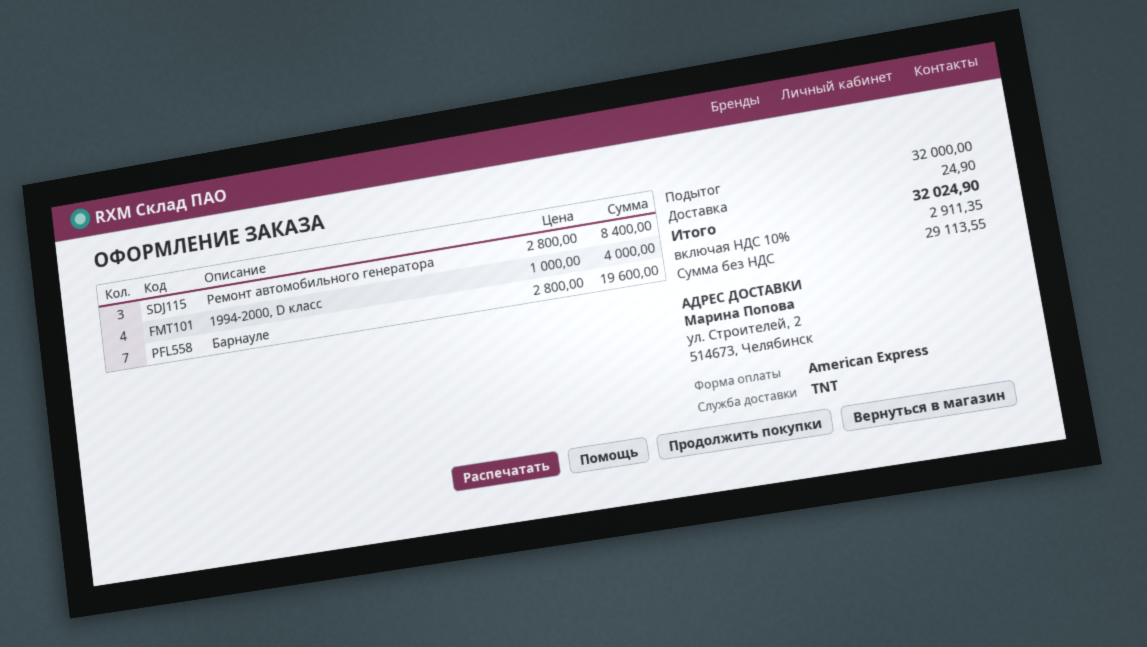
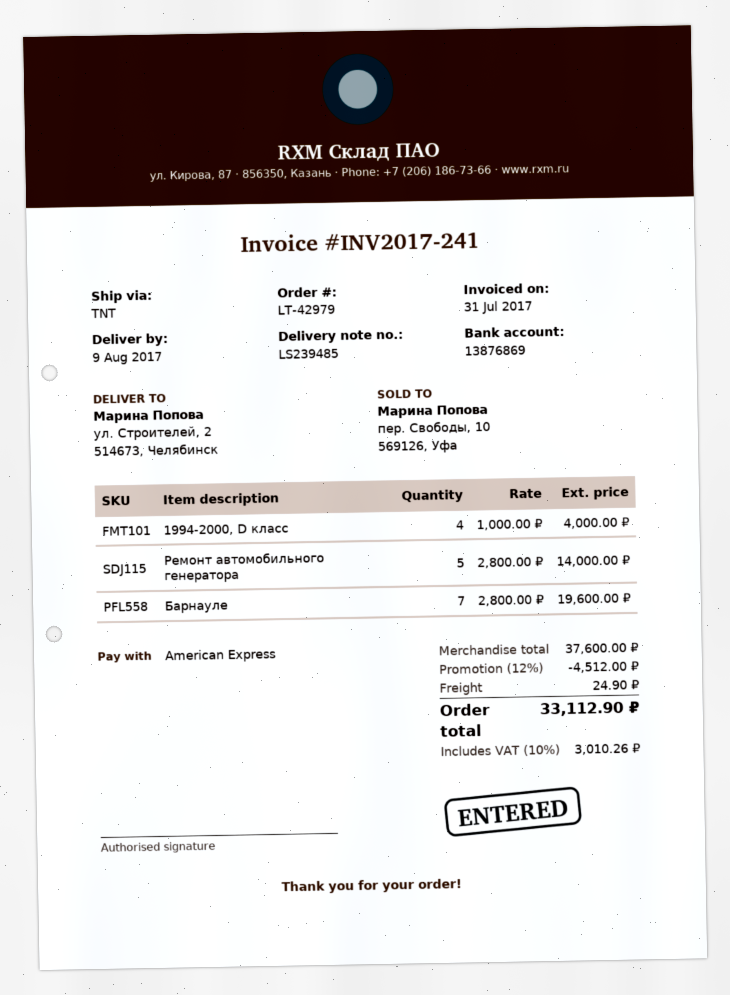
Ремонт автомобильного генератора: 3 x 2800.00 = 8400.00 -> 5 x 2800.00 = 14000.00
subtotal: 32000.00 -> 37600.00
discount: none -> 12% = 4512.00
tax: 10% = 2911.35 -> 10% = 3010.26
total: 32024.90 -> 33112.90

